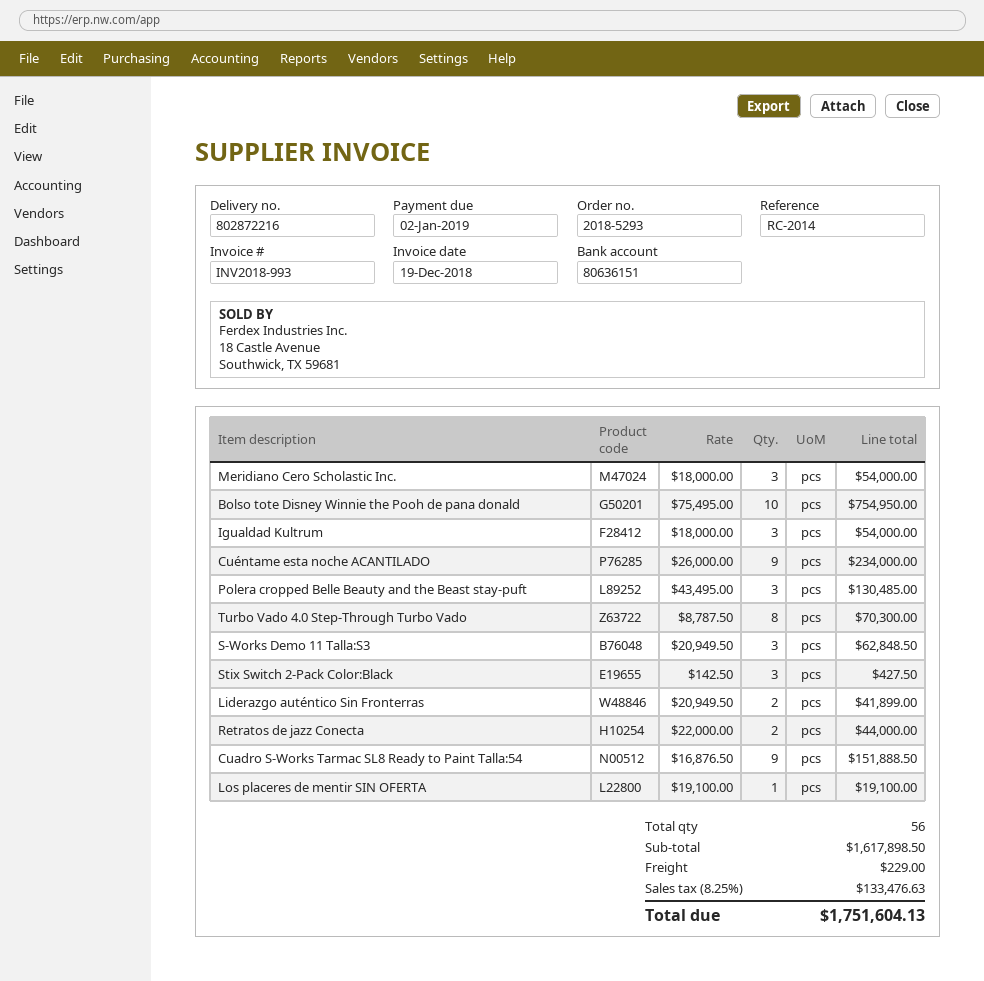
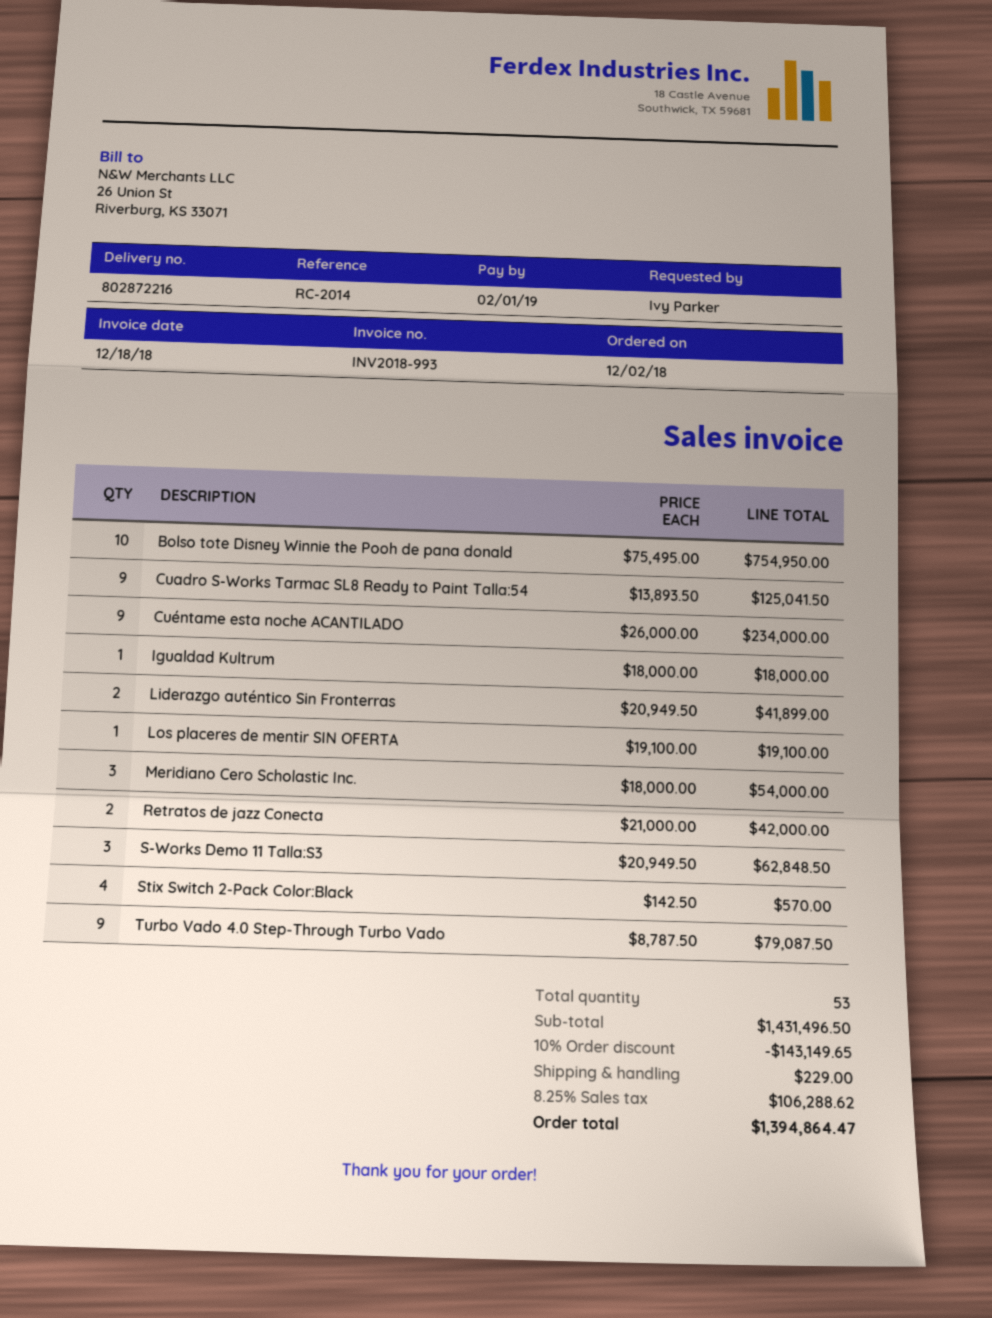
invoice date: 2018-12-19 -> 2018-12-18
due date: 2019-01-02 -> 2019-02-01
Igualdad Kultrum: 3 x 18000.00 = 54000.00 -> 1 x 18000.00 = 18000.00
Polera cropped Belle Beauty and the Beast stay-puft: 3 x 43495.00 = 130485.00 -> none
Turbo Vado 4.0 Step-Through Turbo Vado: 8 x 8787.50 = 70300.00 -> 9 x 8787.50 = 79087.50
Stix Switch 2-Pack Color:Black: 3 x 142.50 = 427.50 -> 4 x 142.50 = 570.00
Retratos de jazz Conecta: 2 x 22000.00 = 44000.00 -> 2 x 21000.00 = 42000.00
Cuadro S-Works Tarmac SL8 Ready to Paint Talla:54: 9 x 16876.50 = 151888.50 -> 9 x 13893.50 = 125041.50
total quantity: 56 -> 53
subtotal: 1617898.50 -> 1431496.50
discount: none -> 10% = 143149.65
tax: 8.25% = 133476.63 -> 8.25% = 106288.62
total: 1751604.13 -> 1394864.47

